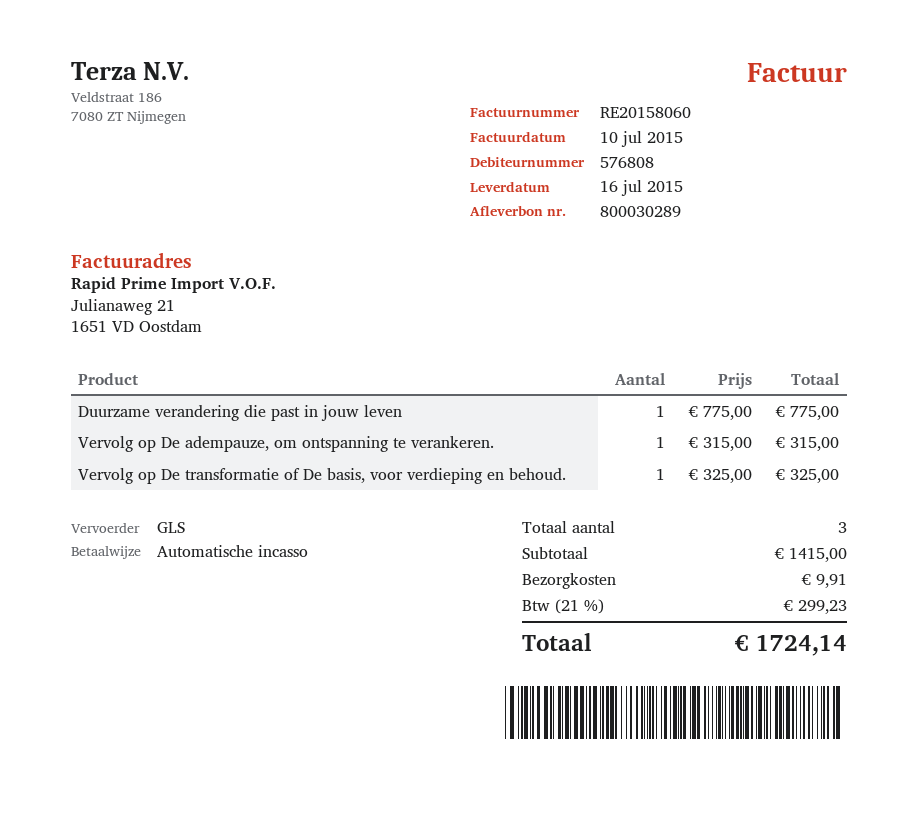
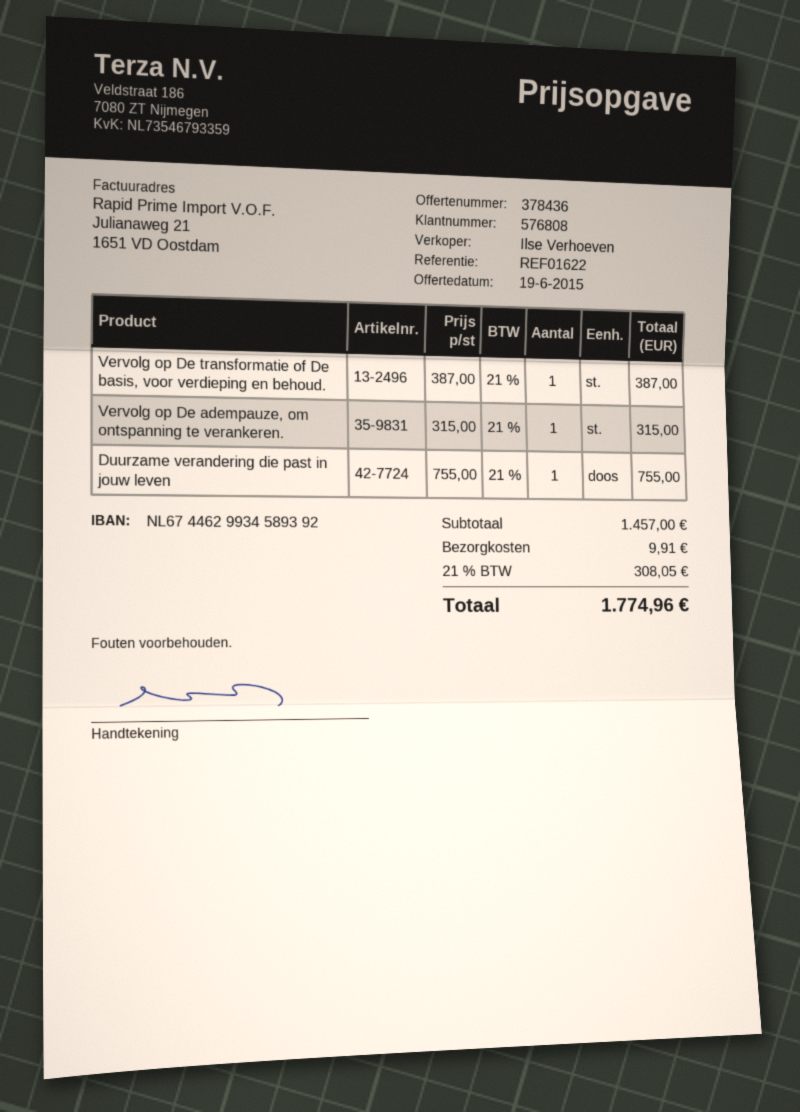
Duurzame verandering die past in jouw leven: 1 x 775.00 = 775.00 -> 1 x 755.00 = 755.00
Vervolg op De transformatie of De basis, voor verdieping en behoud.: 1 x 325.00 = 325.00 -> 1 x 387.00 = 387.00
subtotal: 1415.00 -> 1457.00
tax: 21% = 299.23 -> 21% = 308.05
total: 1724.14 -> 1774.96

